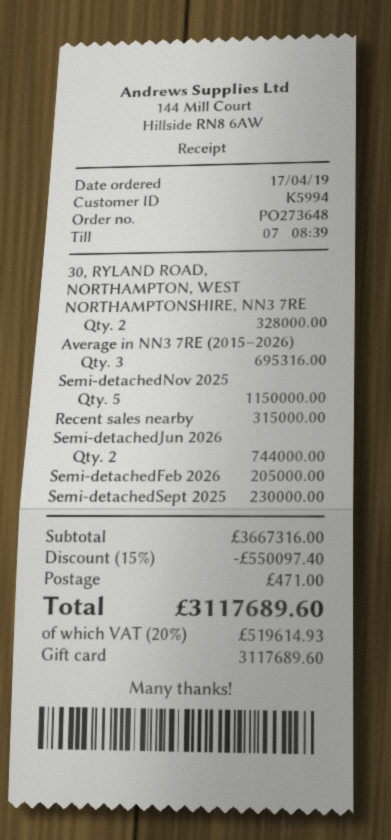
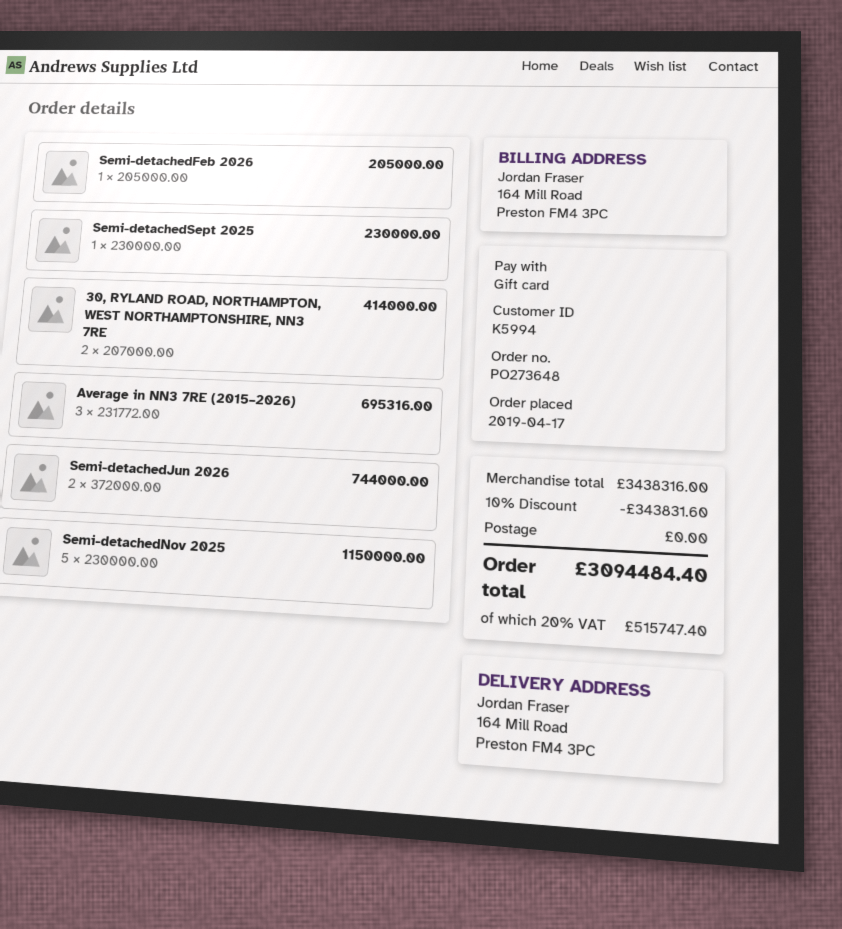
30, RYLAND ROAD, NORTHAMPTON, WEST NORTHAMPTONSHIRE, NN3 7RE: 2 for 328000.00 -> 2 for 414000.00
Recent sales nearby: 1 for 315000.00 -> none
subtotal: 3667316.00 -> 3438316.00
discount: 15% = 550097.40 -> 10% = 343831.60
shipping: 471.00 -> 0.00
tax: 20% = 519614.93 -> 20% = 515747.40
total: 3117689.60 -> 3094484.40

